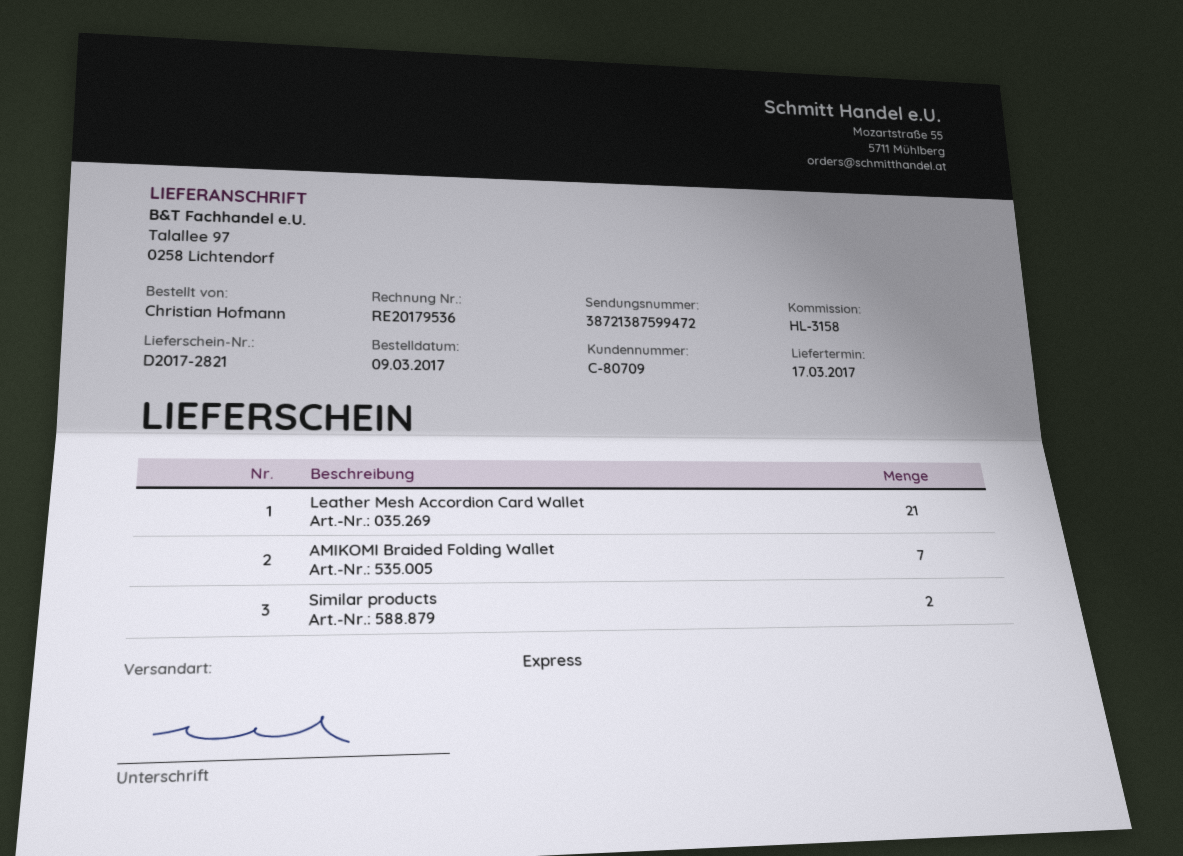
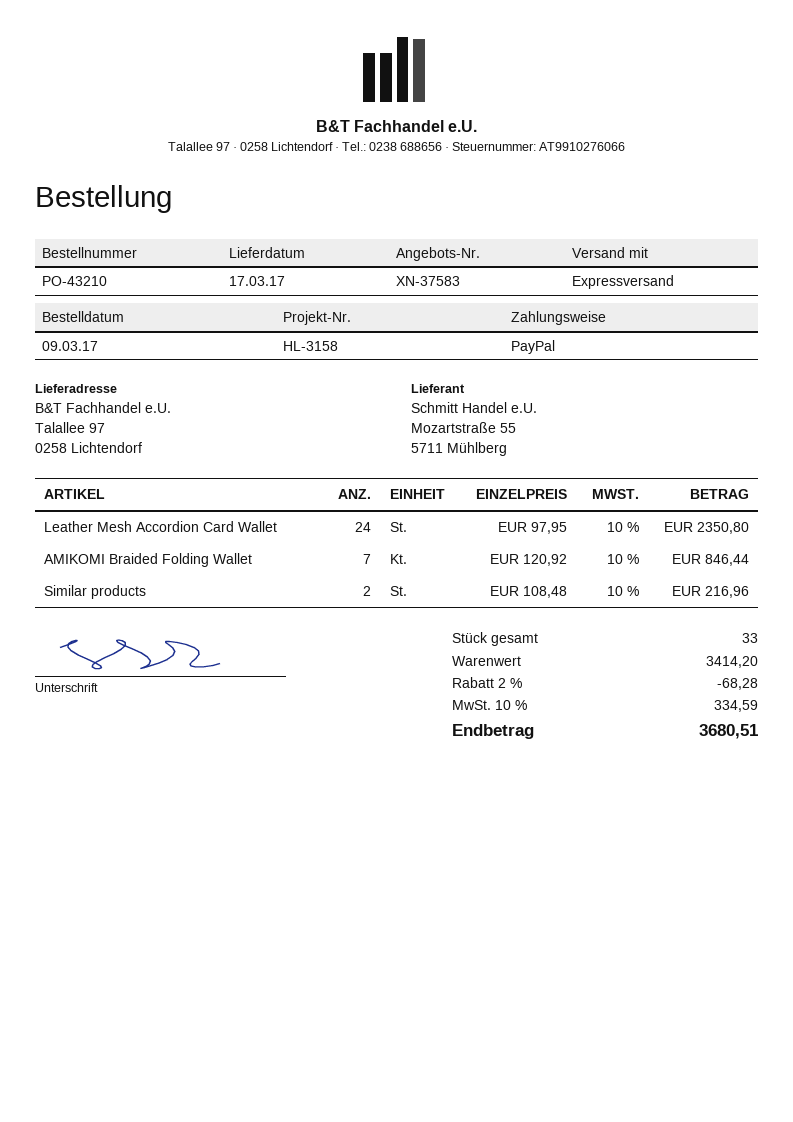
Leather Mesh Accordion Card Wallet: 21 -> 24

